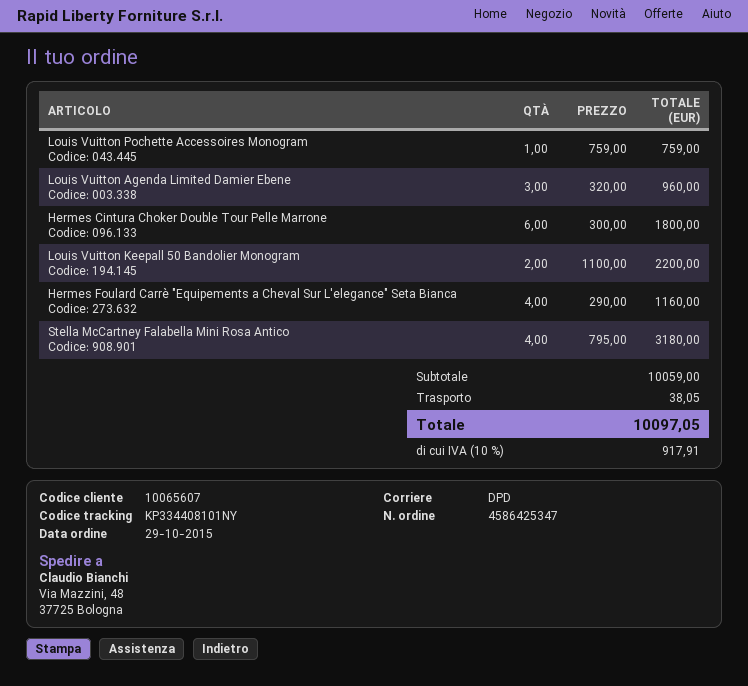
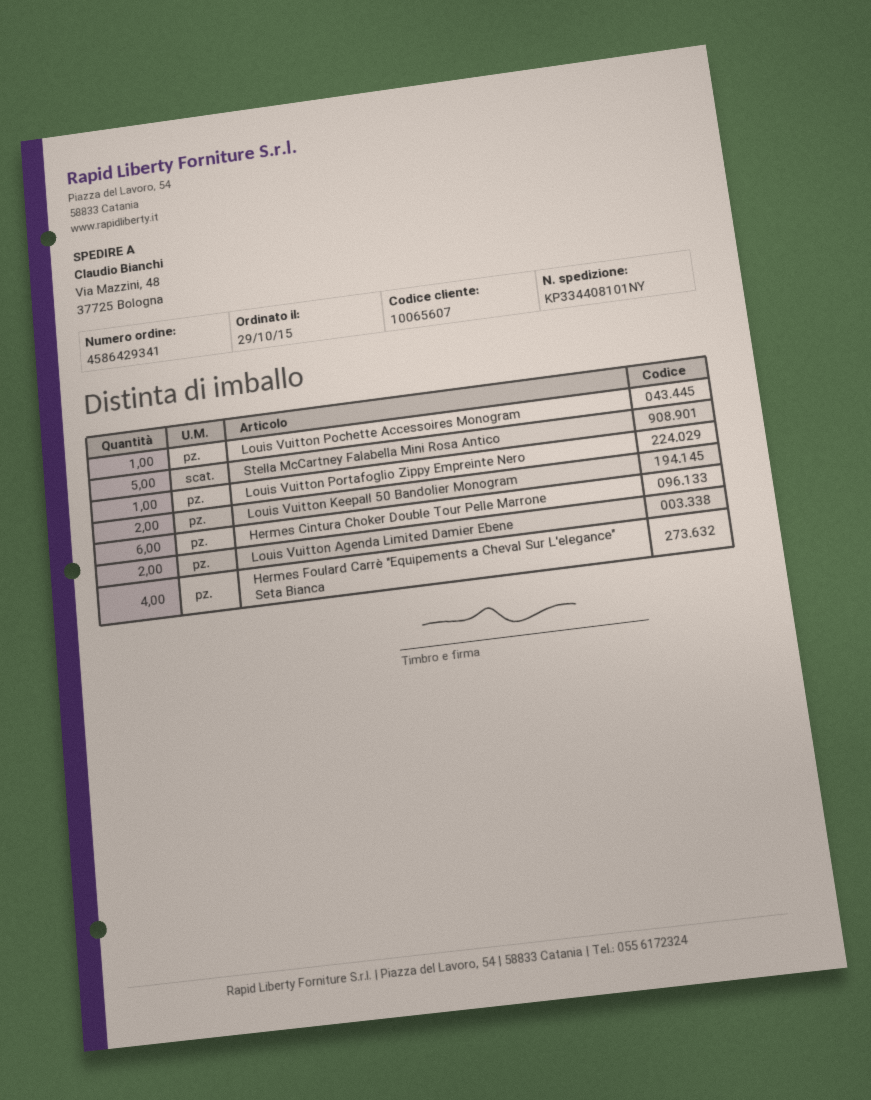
order number: 4586425347 -> 4586429341
Louis Vuitton Agenda Limited Damier Ebene: 3 -> 2
Stella McCartney Falabella Mini Rosa Antico: 4 -> 5
Louis Vuitton Portafoglio Zippy Empreinte Nero: none -> 1

